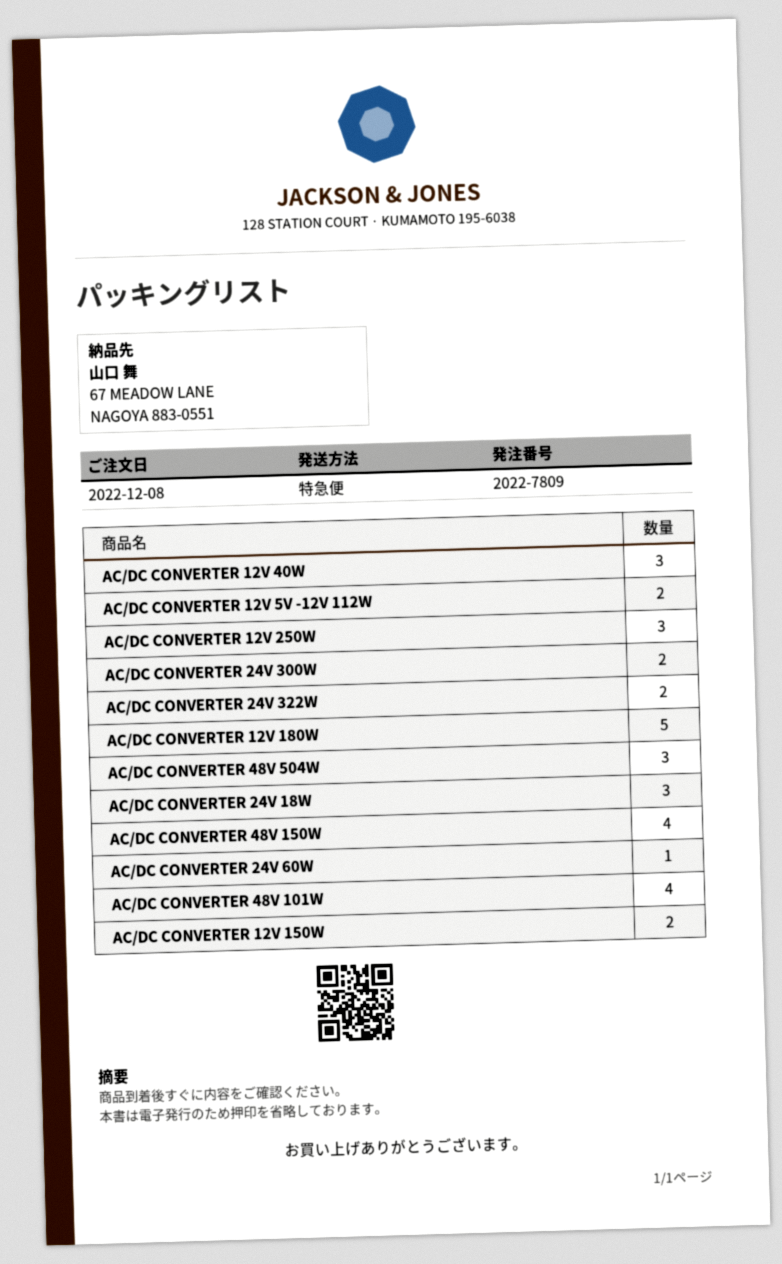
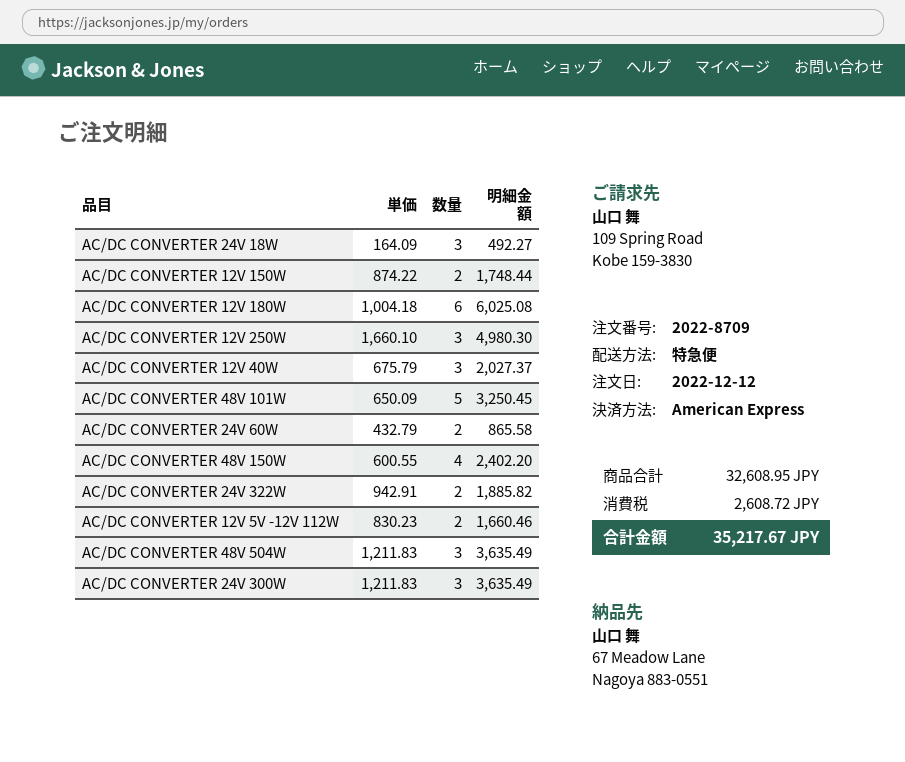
order number: 2022-7809 -> 2022-8709
order date: 2022-12-08 -> 2022-12-12
AC/DC CONVERTER 24V 300W: 2 -> 3
AC/DC CONVERTER 12V 180W: 5 -> 6
AC/DC CONVERTER 24V 60W: 1 -> 2
AC/DC CONVERTER 48V 101W: 4 -> 5

